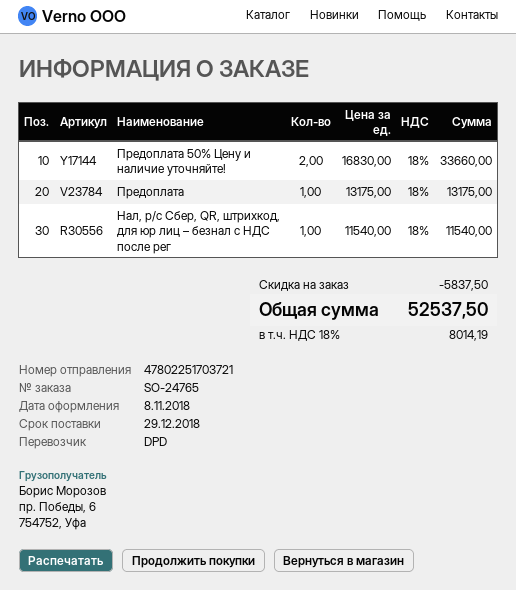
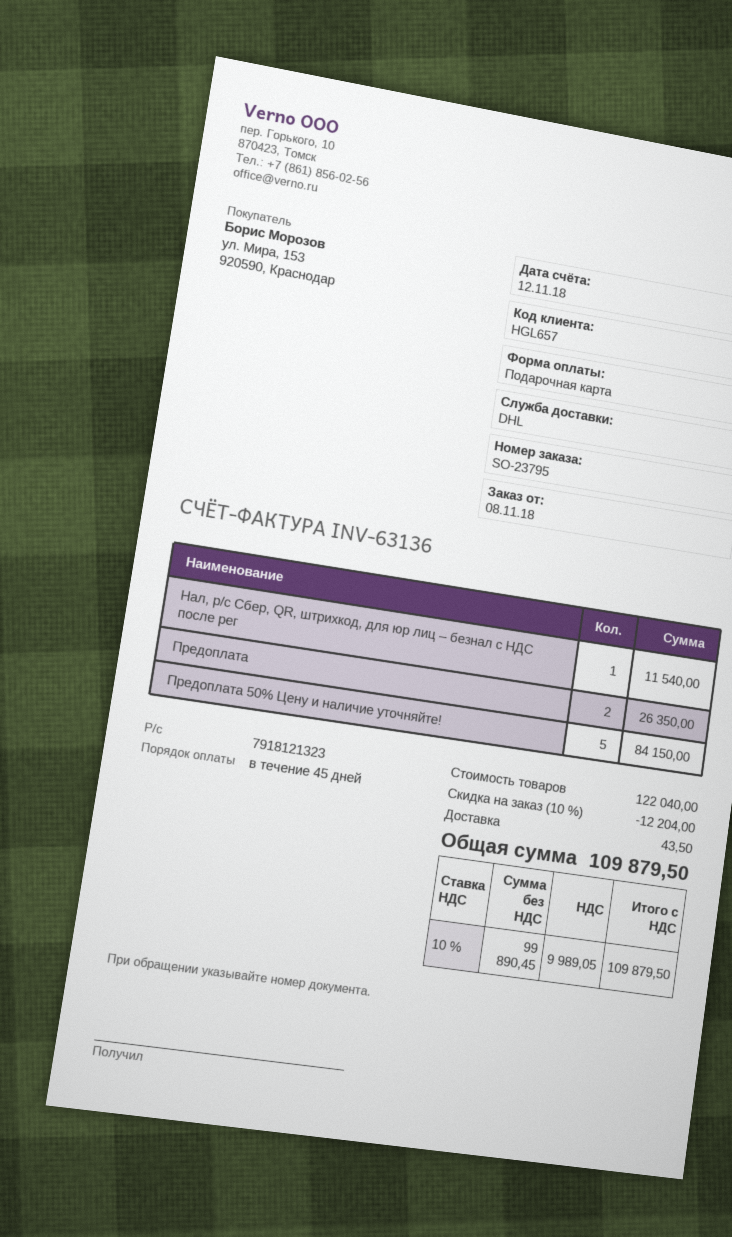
order number: SO-24765 -> SO-23795
shipping method: DPD -> DHL
Предоплата 50% Цену и наличие уточняйте!: 2 for 33660.00 -> 5 for 84150.00
Предоплата: 1 for 13175.00 -> 2 for 26350.00
discount: 5837.50 -> 12204.00
shipping: none -> 43.50
tax: 18% = 8014.19 -> 10% = 9989.05
total: 52537.50 -> 109879.50

